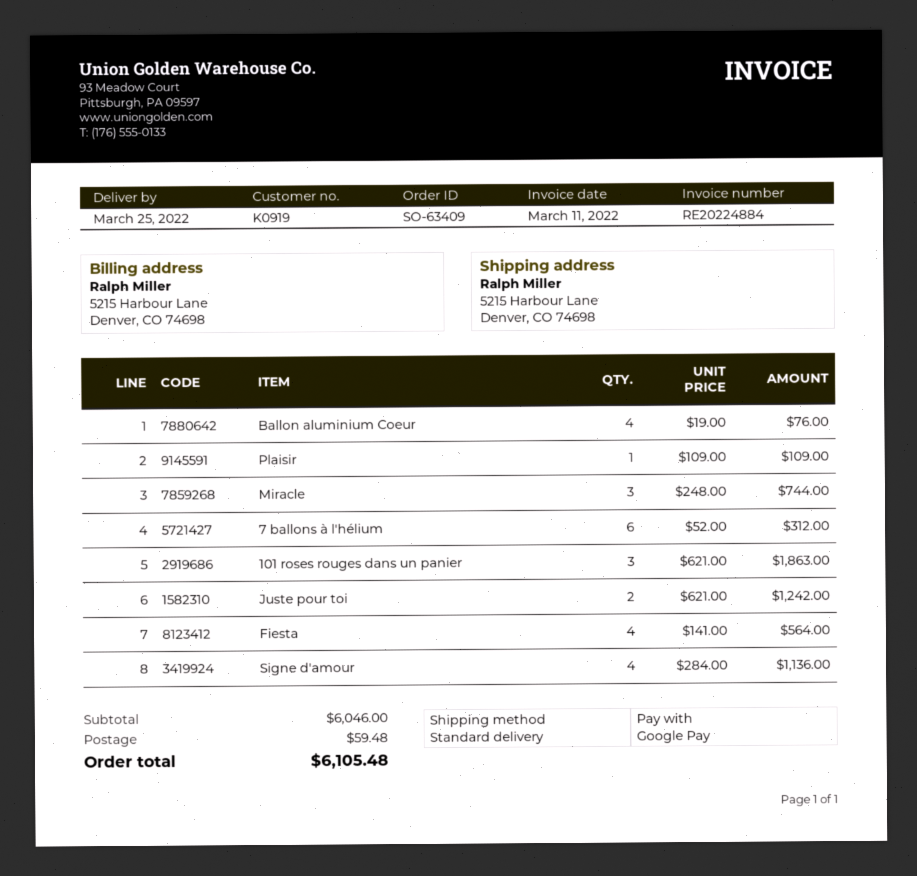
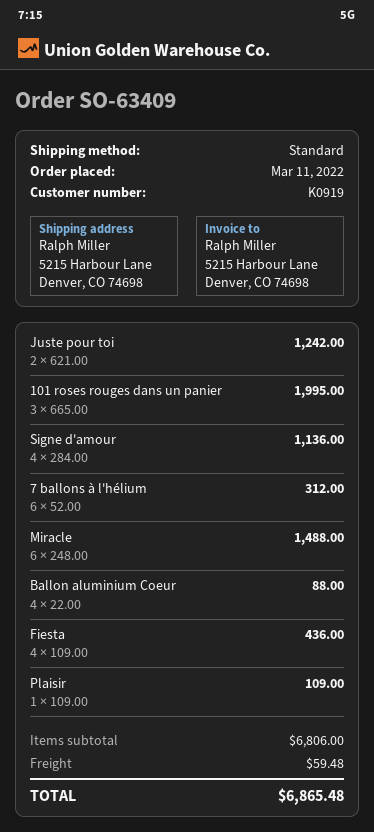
Ballon aluminium Coeur: 4 x 19.00 = 76.00 -> 4 x 22.00 = 88.00
Miracle: 3 x 248.00 = 744.00 -> 6 x 248.00 = 1488.00
101 roses rouges dans un panier: 3 x 621.00 = 1863.00 -> 3 x 665.00 = 1995.00
Fiesta: 4 x 141.00 = 564.00 -> 4 x 109.00 = 436.00
subtotal: 6046.00 -> 6806.00
total: 6105.48 -> 6865.48

